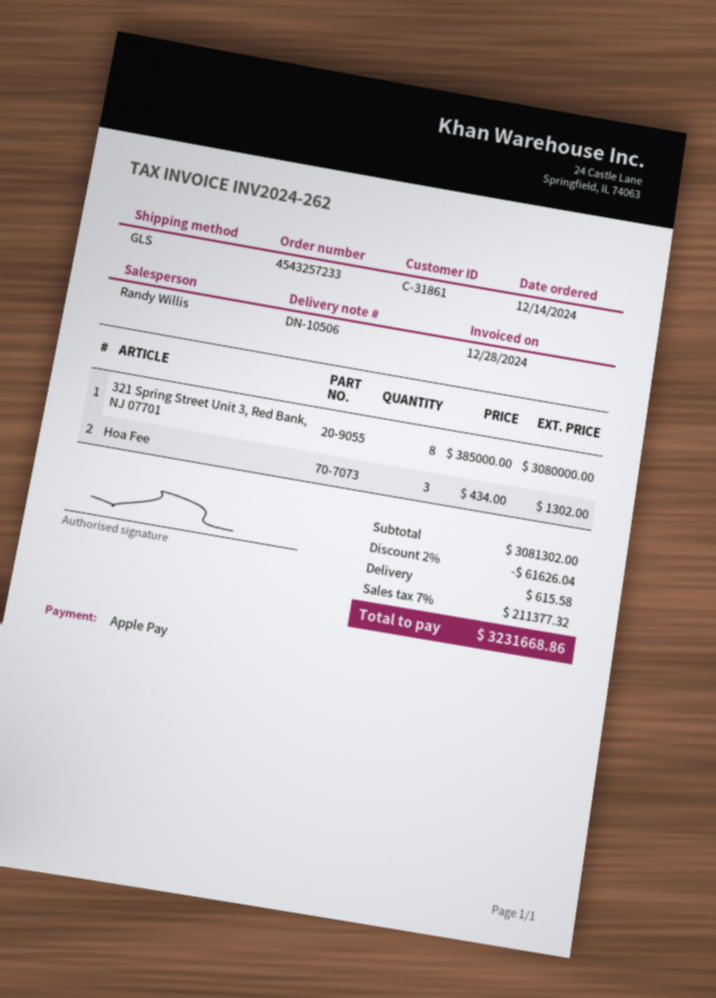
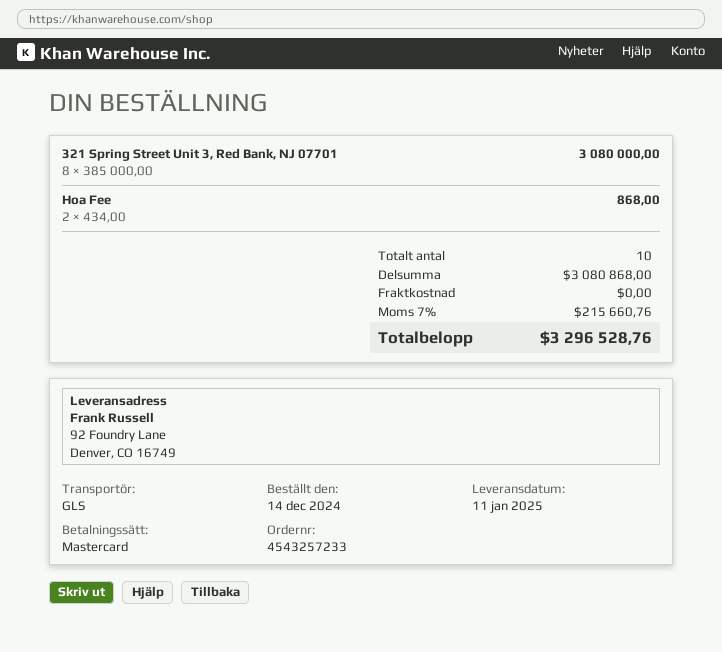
payment method: Apple Pay -> Mastercard
Hoa Fee: 3 x 434.00 = 1302.00 -> 2 x 434.00 = 868.00
subtotal: 3081302.00 -> 3080868.00
discount: 2% = 61626.04 -> none
shipping: 615.58 -> 0.00
tax: 7% = 211377.32 -> 7% = 215660.76
total: 3231668.86 -> 3296528.76

